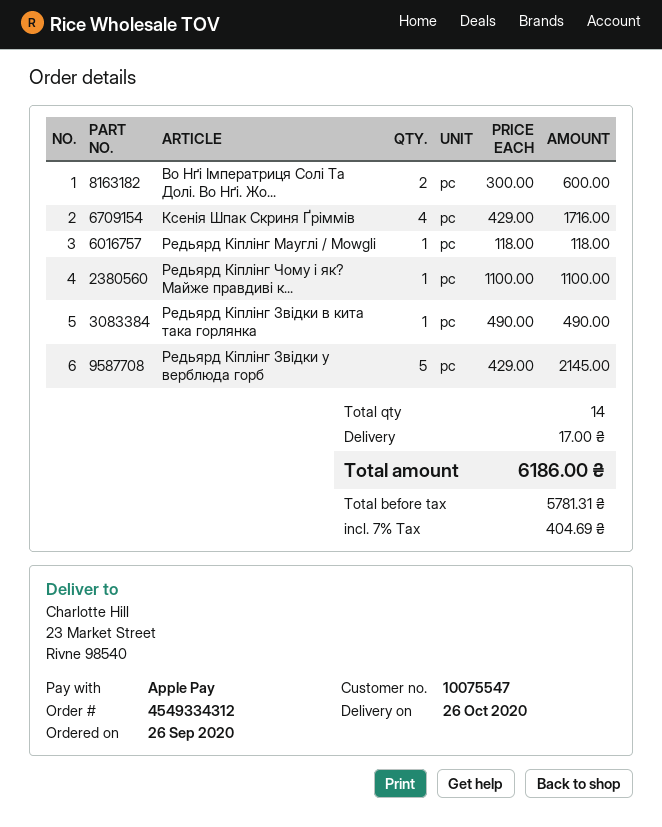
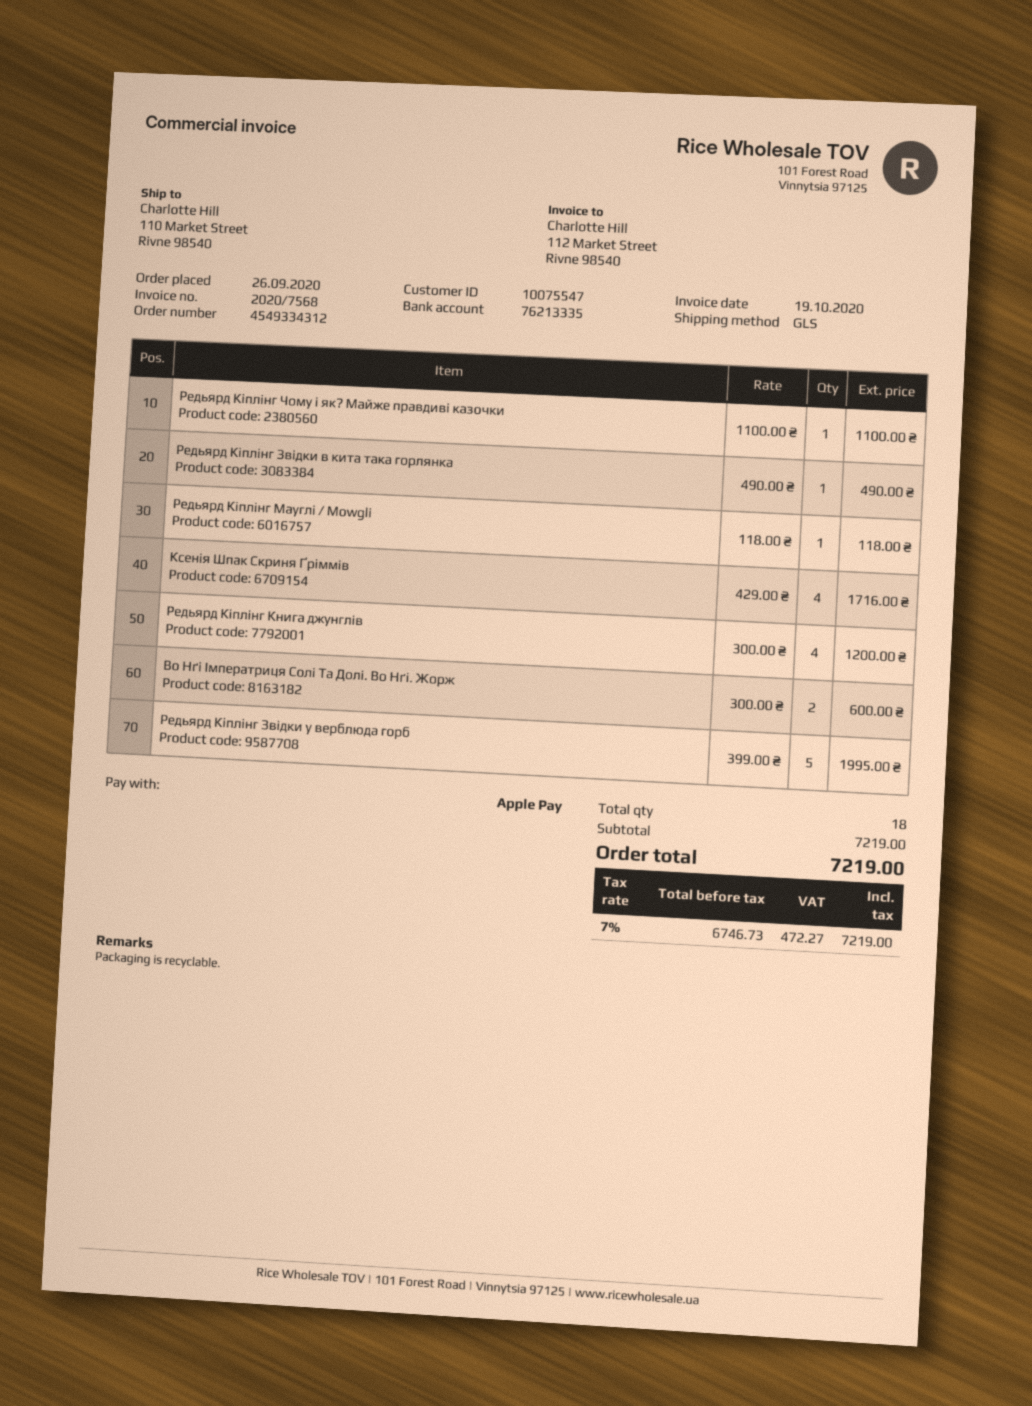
ship to: 23 Market Street, Rivne 98540 -> 110 Market Street, Rivne 98540
Редьярд Кіплінг Звідки у верблюда горб: 5 x 429.00 = 2145.00 -> 5 x 399.00 = 1995.00
Редьярд Кіплінг Книга джунглів: none -> 4 x 300.00 = 1200.00
total quantity: 14 -> 18
shipping: 17.00 -> none
net: 5781.31 -> 6746.73
tax: 7% = 404.69 -> 7% = 472.27
total: 6186.00 -> 7219.00

